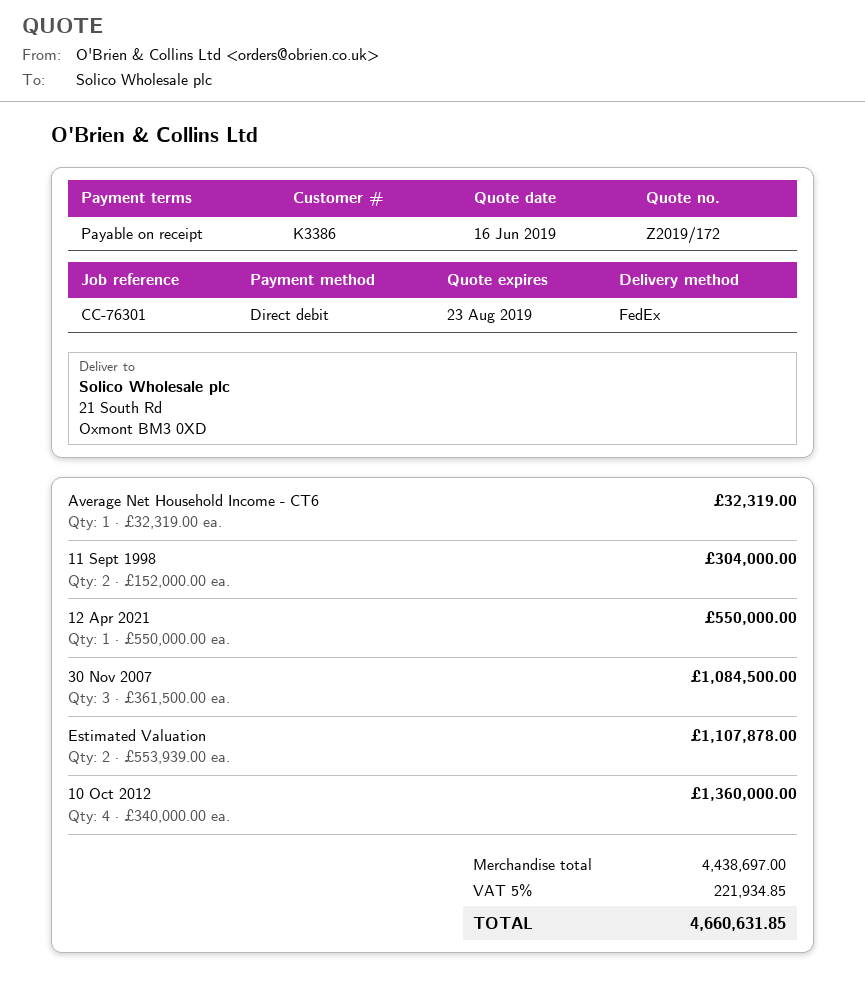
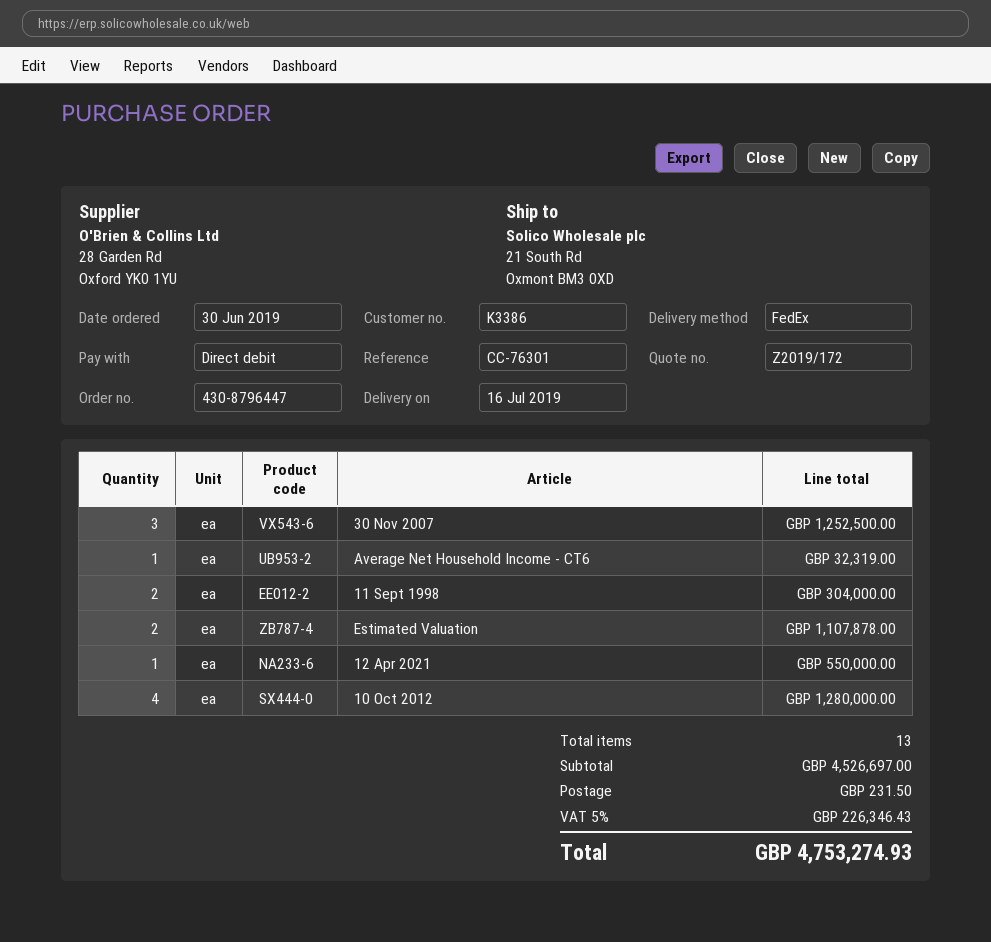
30 Nov 2007: 3 for 1084500.00 -> 3 for 1252500.00
10 Oct 2012: 4 for 1360000.00 -> 4 for 1280000.00
subtotal: 4438697.00 -> 4526697.00
shipping: none -> 231.50
tax: 5% = 221934.85 -> 5% = 226346.43
total: 4660631.85 -> 4753274.93

